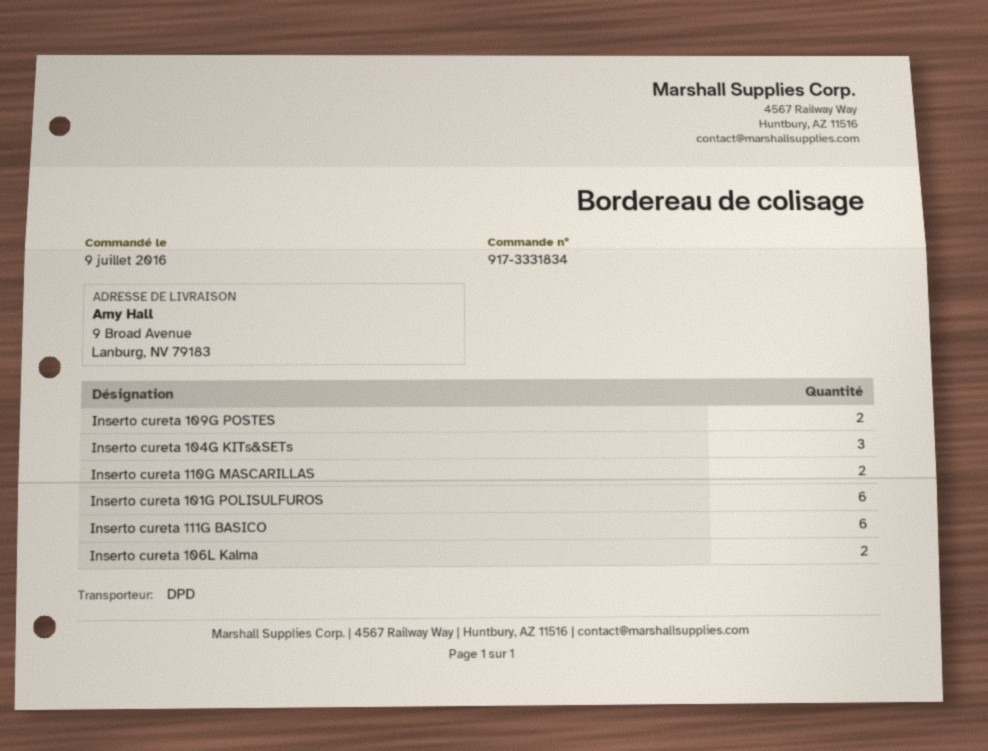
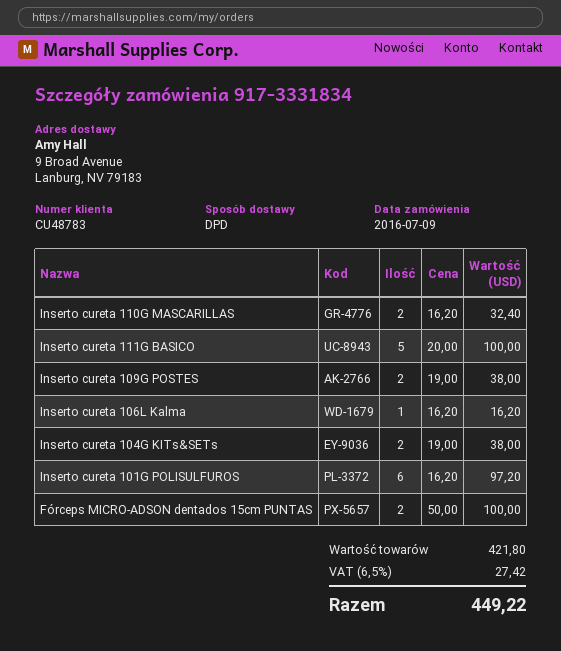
Inserto cureta 104G KITs&SETs: 3 -> 2
Inserto cureta 111G BASICO: 6 -> 5
Inserto cureta 106L Kalma: 2 -> 1
Fórceps MICRO-ADSON dentados 15cm PUNTAS: none -> 2

